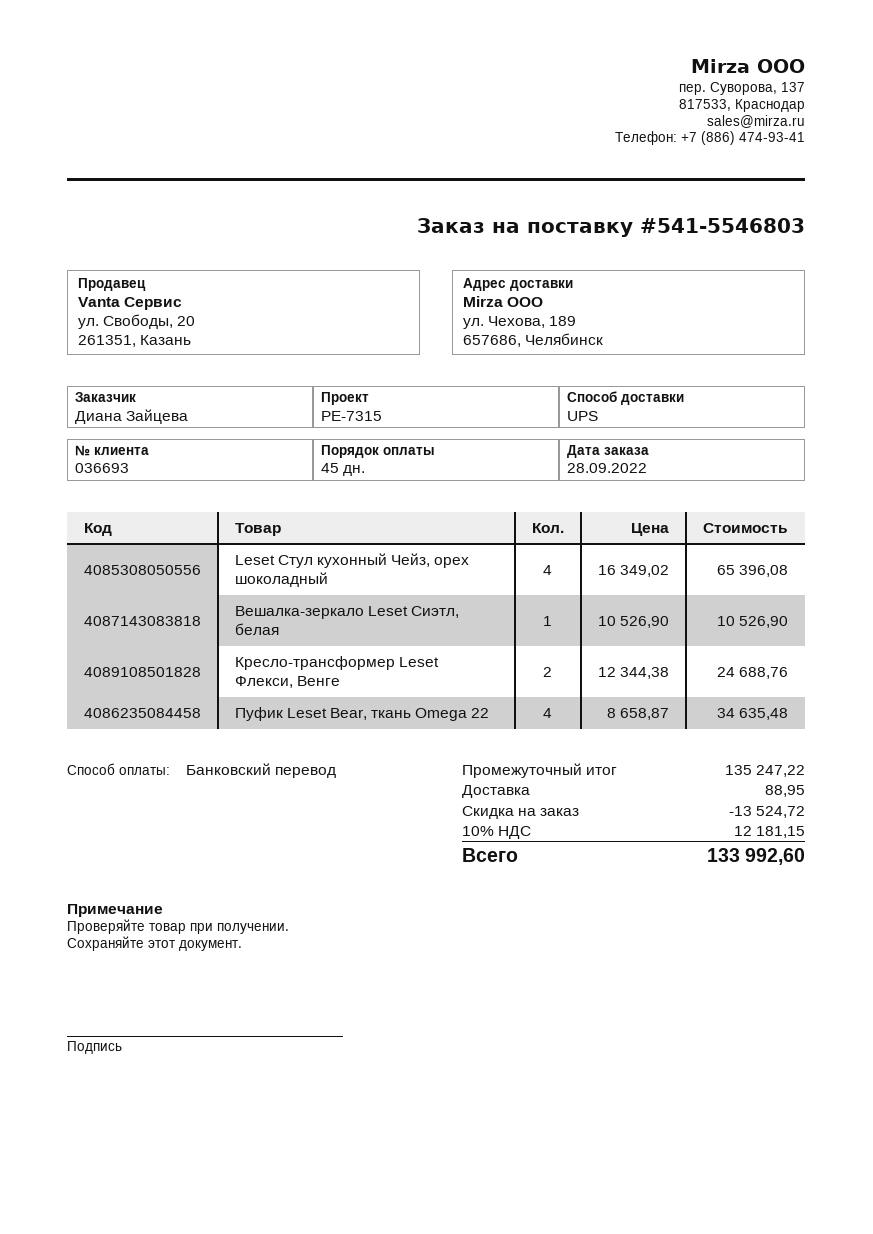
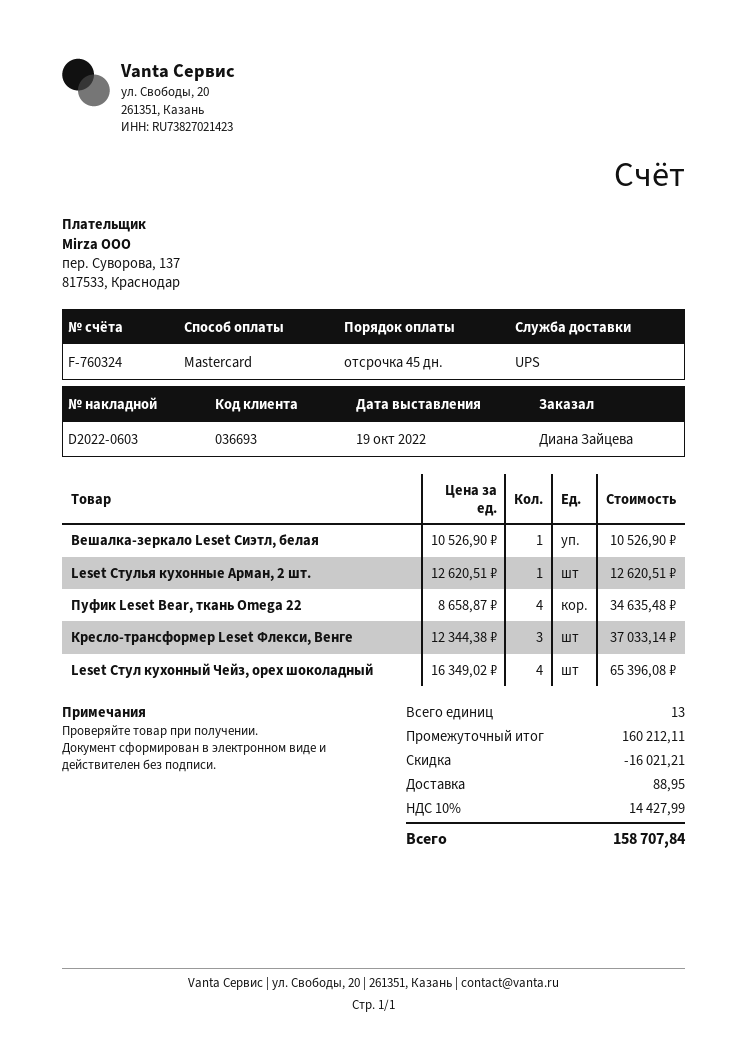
payment method: bank transfer -> Mastercard
Кресло-трансформер Leset Флекси, Венге: 2 x 12344.38 = 24688.76 -> 3 x 12344.38 = 37033.14
Leset Стулья кухонные Арман, 2 шт.: none -> 1 x 12620.51 = 12620.51
subtotal: 135247.22 -> 160212.11
discount: 13524.72 -> 16021.21
tax: 10% = 12181.15 -> 10% = 14427.99
total: 133992.60 -> 158707.84

